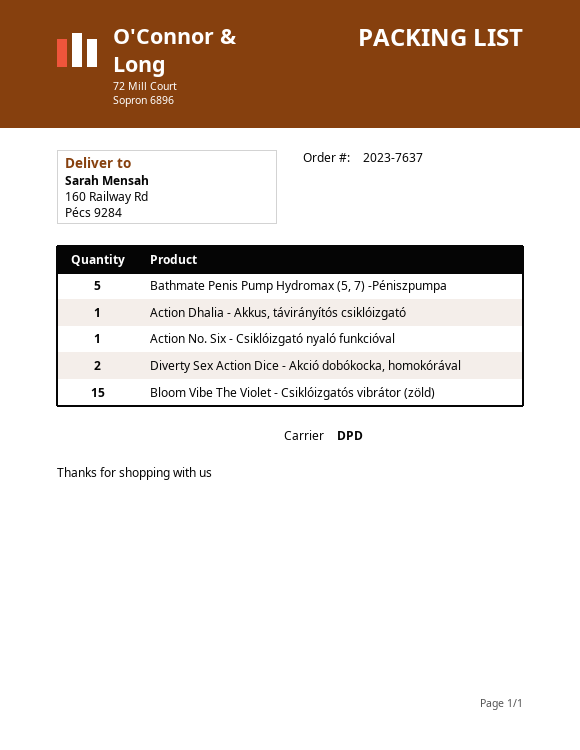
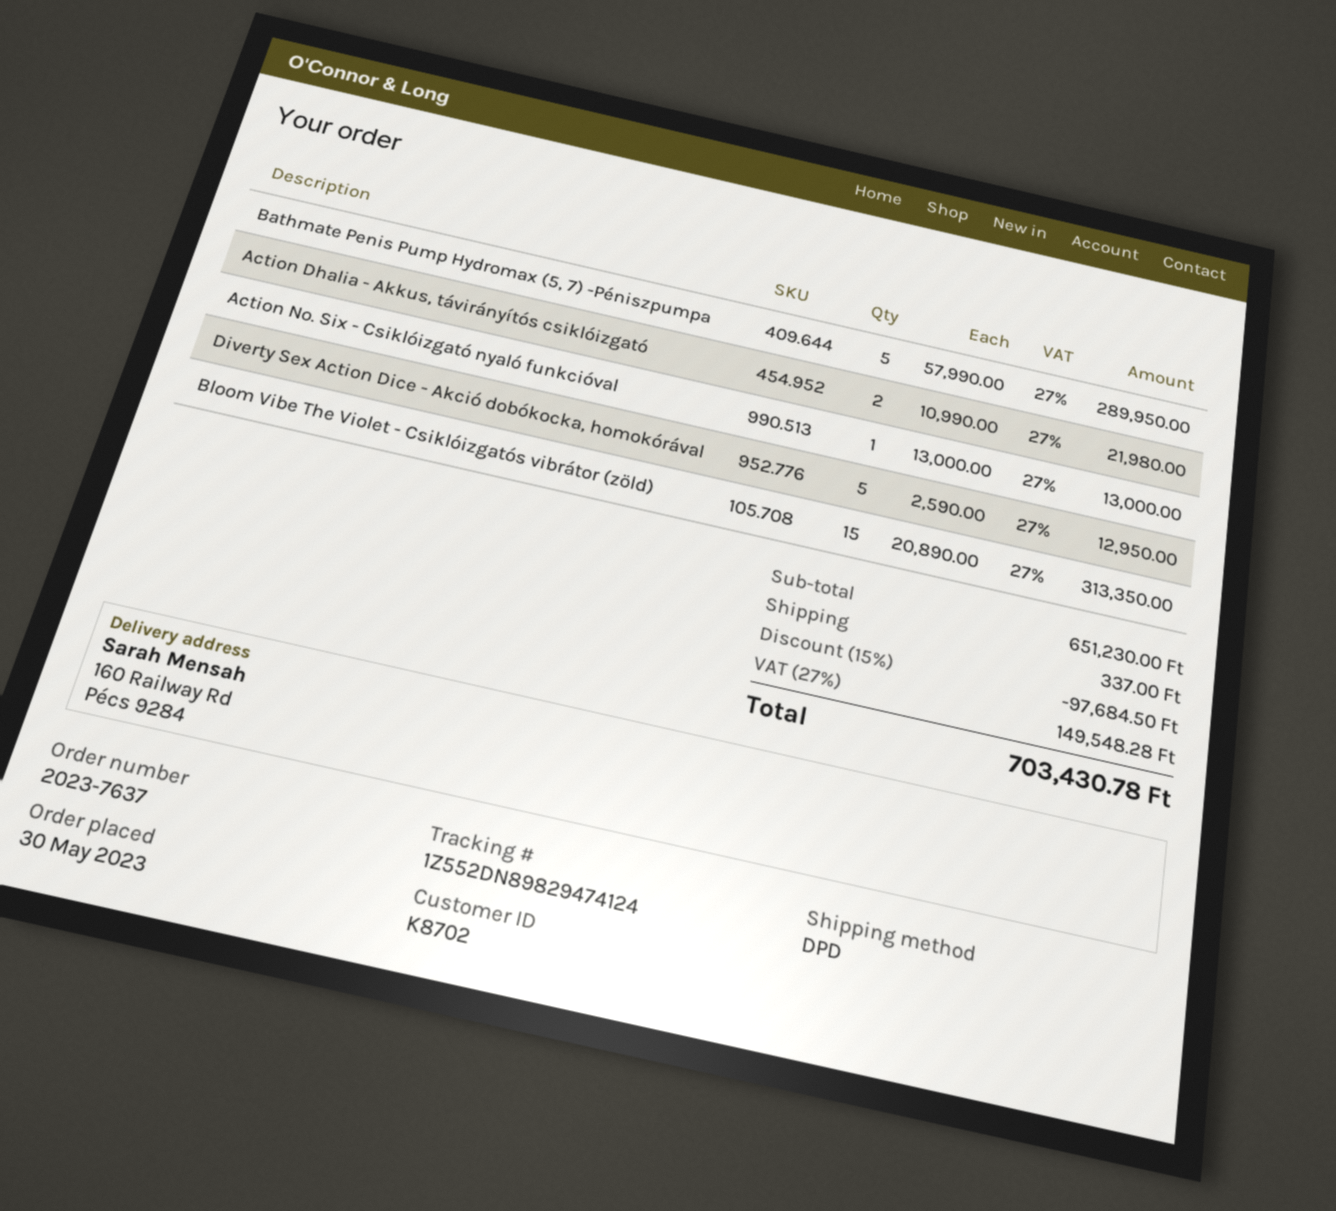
Action Dhalia - Akkus, távirányítós csiklóizgató: 1 -> 2
Diverty Sex Action Dice - Akció dobókocka, homokórával: 2 -> 5

